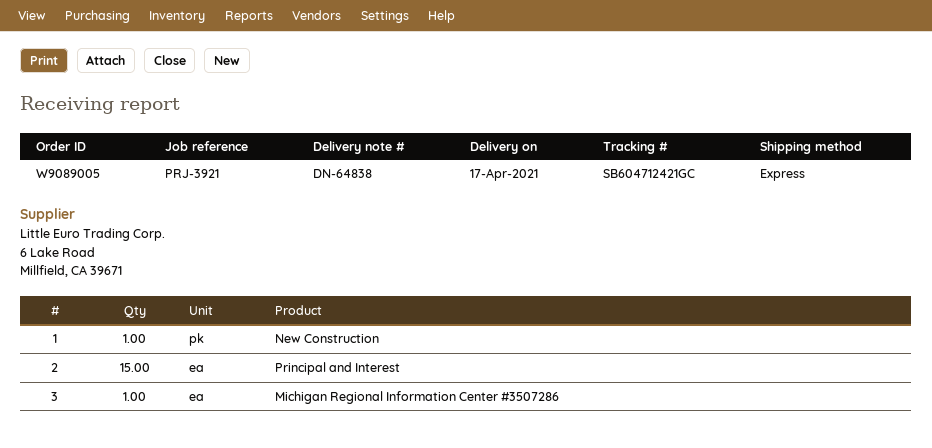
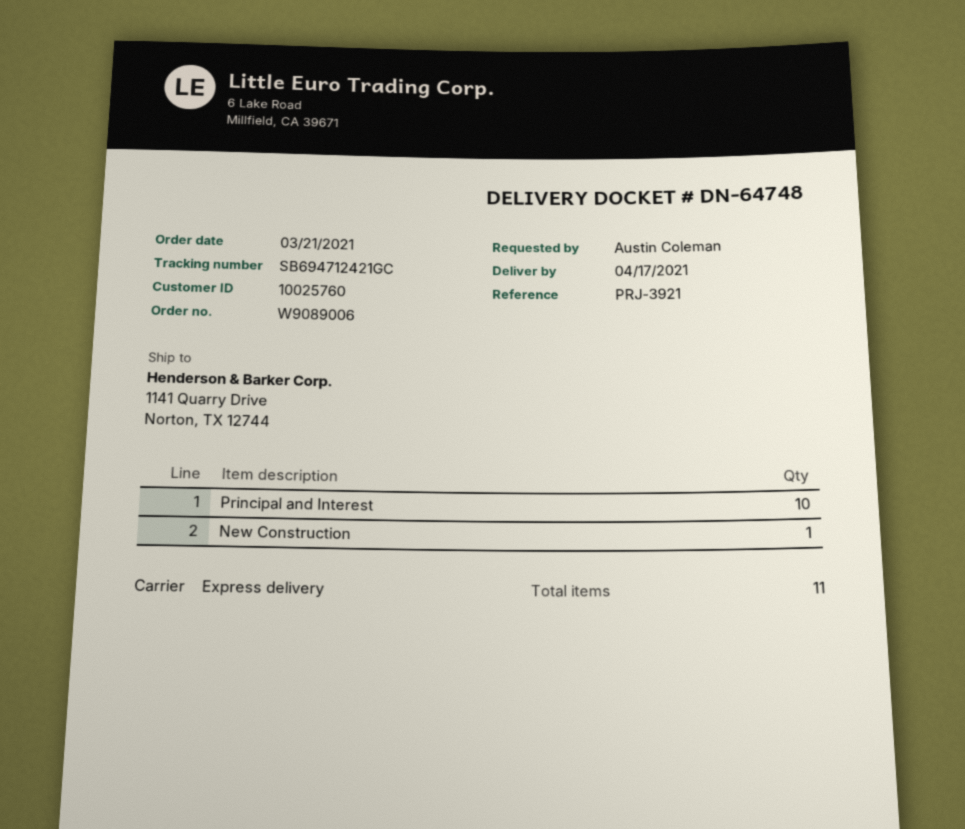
order number: W9089005 -> W9089006
delivery note number: DN-64838 -> DN-64748
tracking number: SB604712421GC -> SB694712421GC
Principal and Interest: 15 -> 10
Michigan Regional Information Center #3507286: 1 -> none

